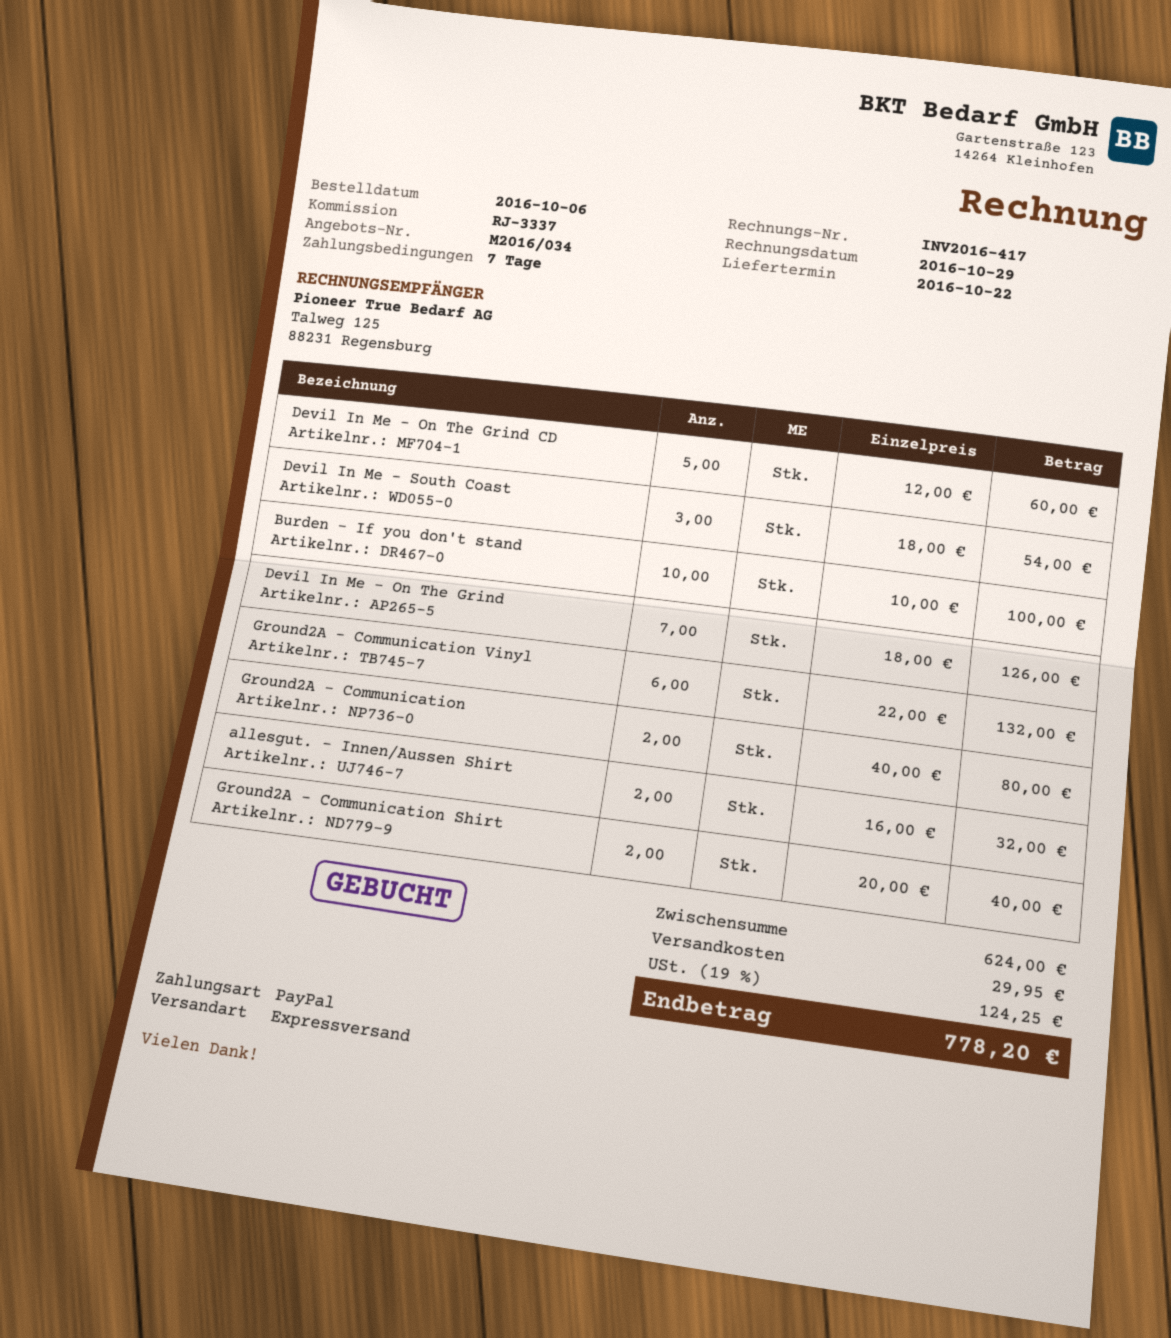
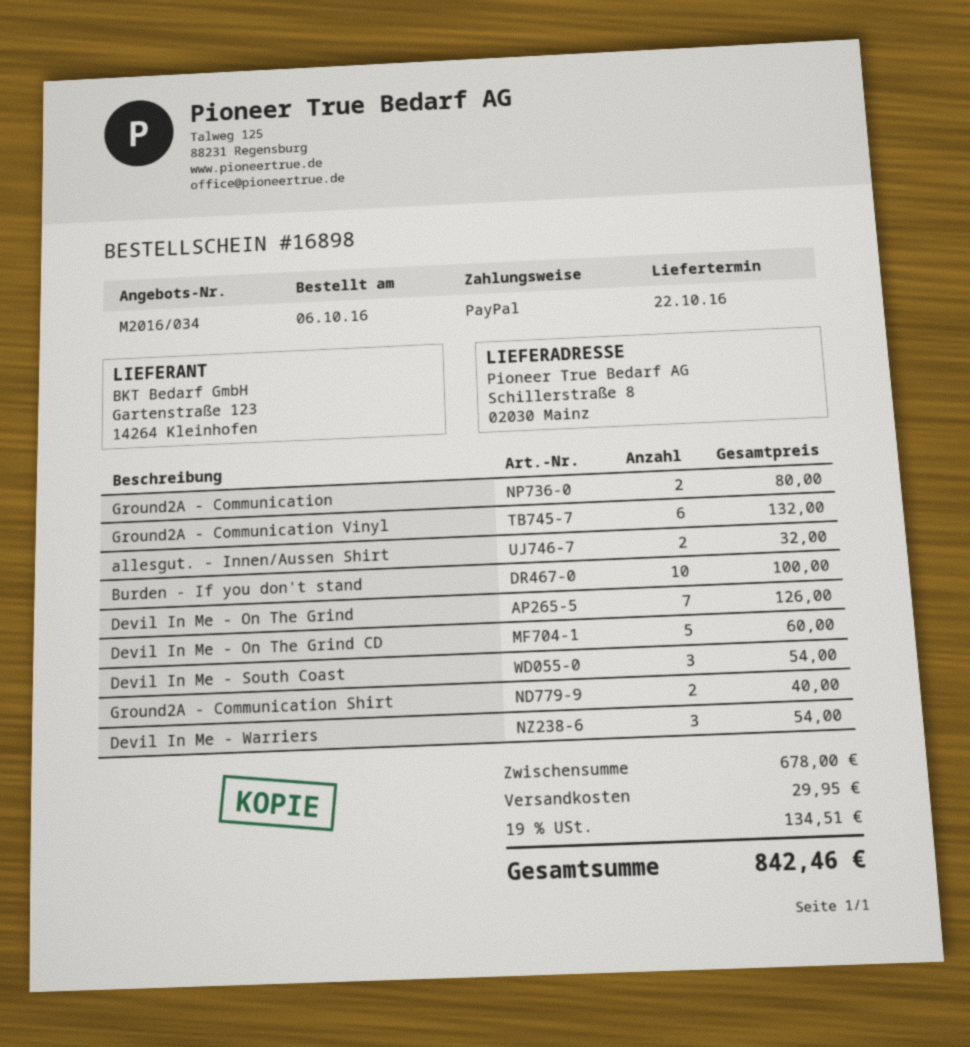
Devil In Me - Warriers: none -> 3 for 54.00
subtotal: 624.00 -> 678.00
tax: 19% = 124.25 -> 19% = 134.51
total: 778.20 -> 842.46

